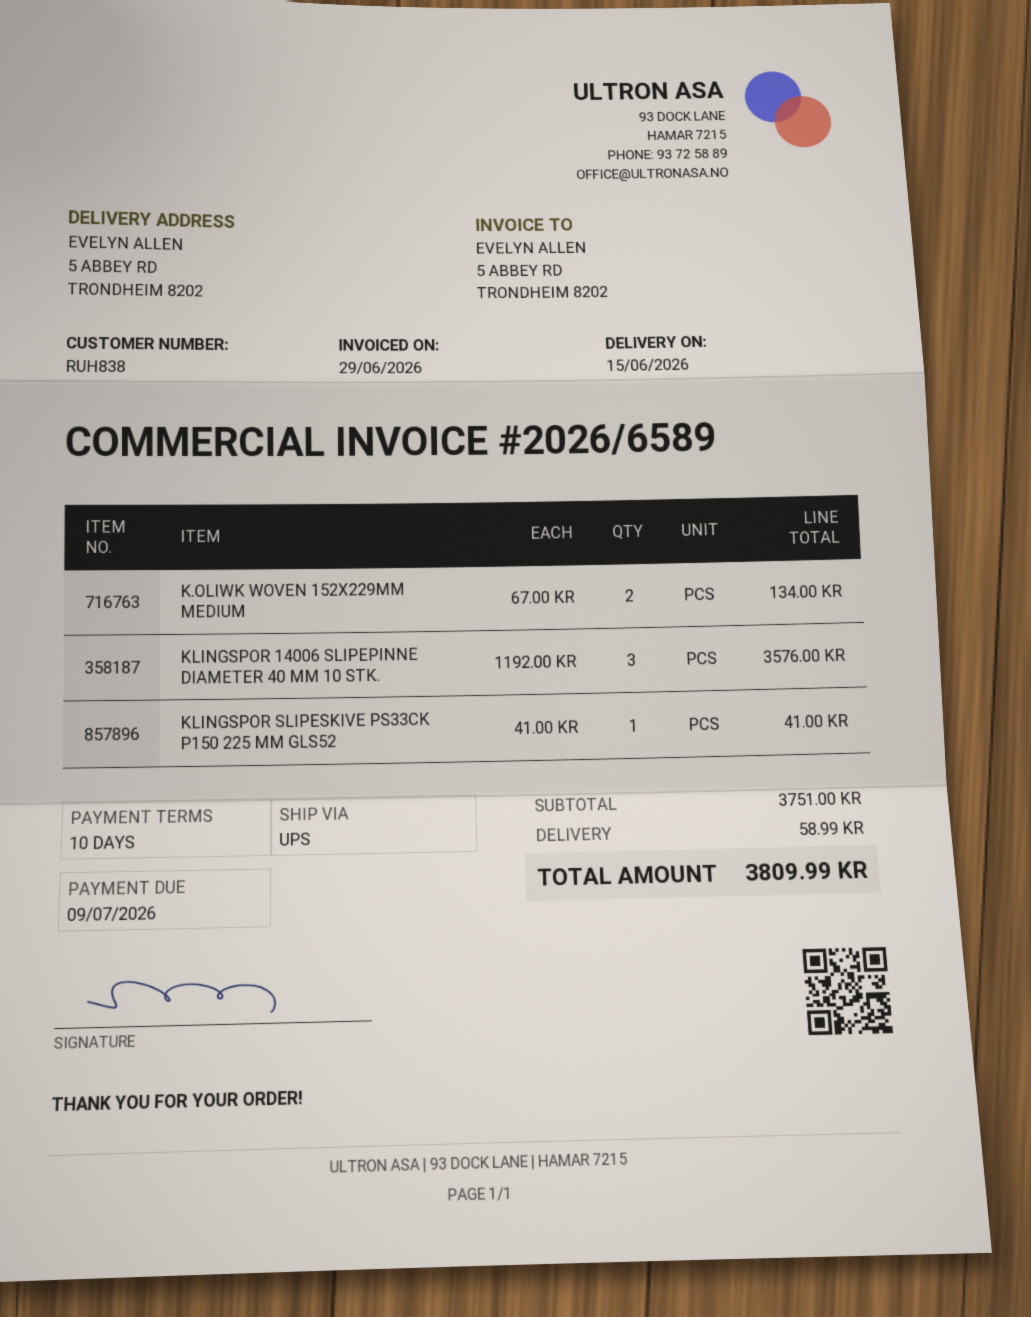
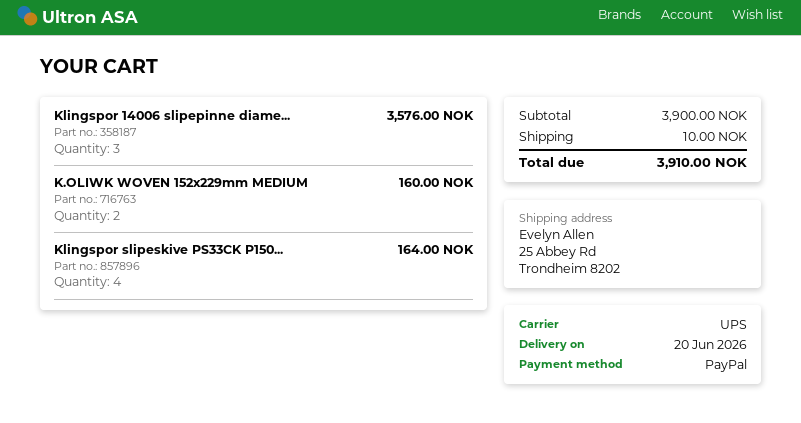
delivery date: 2026-06-15 -> 2026-06-20
ship to: 5 ABBEY RD, TRONDHEIM 8202 -> 25 Abbey Rd, Trondheim 8202
K.OLIWK WOVEN 152X229MM MEDIUM: 2 for 134.00 -> 2 for 160.00
KLINGSPOR SLIPESKIVE PS33CK P150 225 MM GLS52: 1 for 41.00 -> 4 for 164.00
subtotal: 3751.00 -> 3900.00
shipping: 58.99 -> 10.00
total: 3809.99 -> 3910.00

